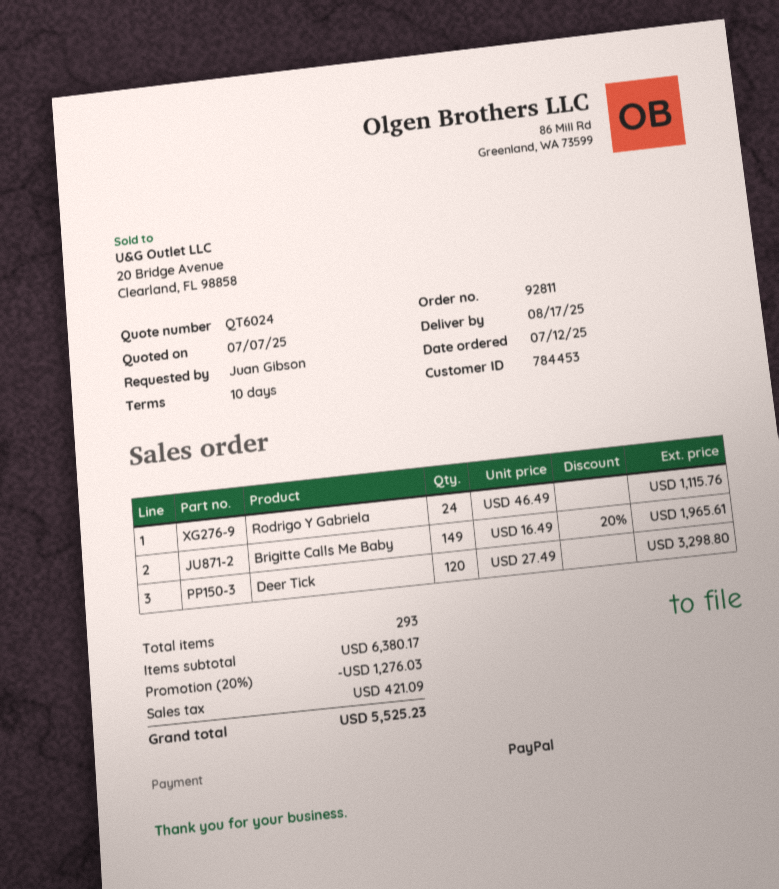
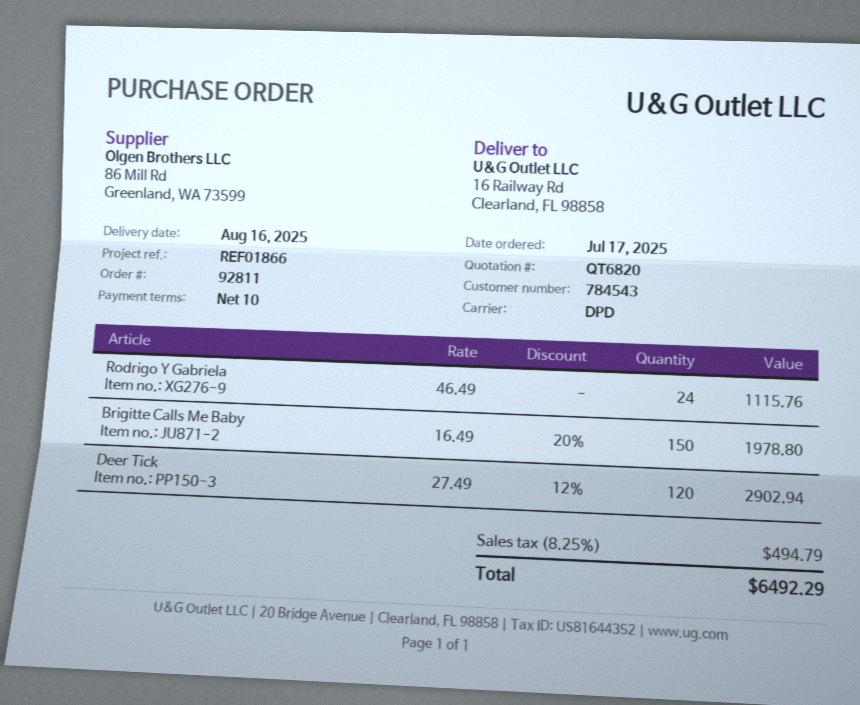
quote number: QT6024 -> QT6820
order date: 2025-07-12 -> 2025-07-17
delivery date: 2025-08-17 -> 2025-08-16
customer number: 784453 -> 784543
Brigitte Calls Me Baby: 149 x 16.49 - 20% = 1965.61 -> 150 x 16.49 - 20% = 1978.80
Deer Tick: 120 x 27.49 = 3298.80 -> 120 x 27.49 - 12% = 2902.94
discount: 20% = 1276.03 -> none
tax: 421.09 -> 494.79
total: 5525.23 -> 6492.29

